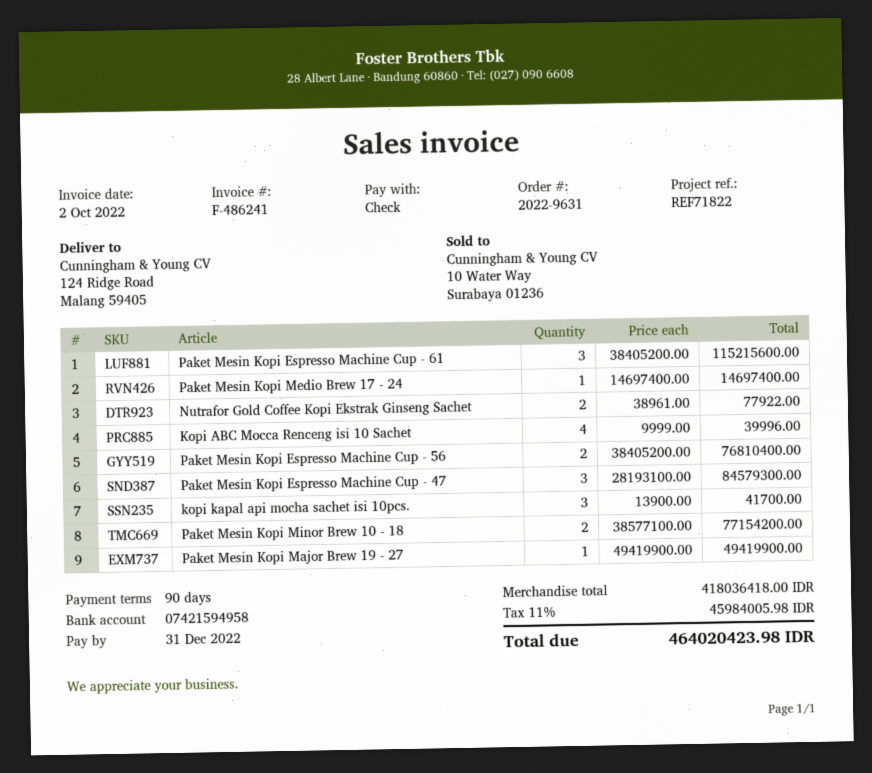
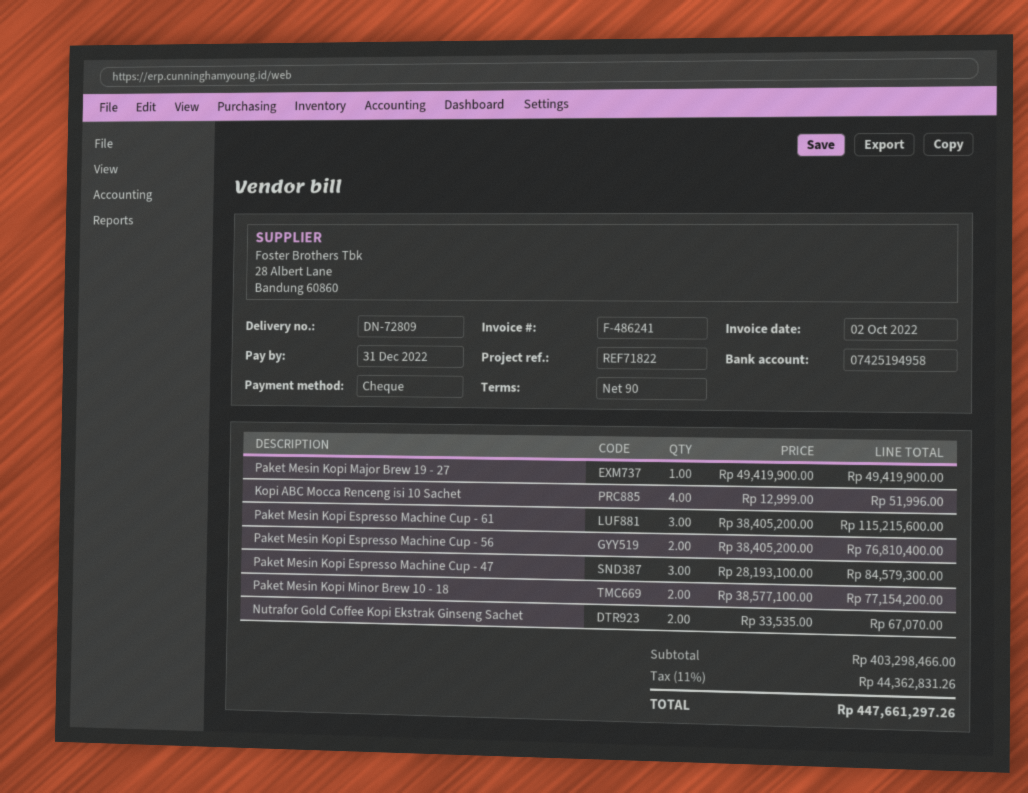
bank account: 07421594958 -> 07425194958
Paket Mesin Kopi Medio Brew 17 - 24: 1 x 14697400.00 = 14697400.00 -> none
Nutrafor Gold Coffee Kopi Ekstrak Ginseng Sachet: 2 x 38961.00 = 77922.00 -> 2 x 33535.00 = 67070.00
Kopi ABC Mocca Renceng isi 10 Sachet: 4 x 9999.00 = 39996.00 -> 4 x 12999.00 = 51996.00
kopi kapal api mocha sachet isi 10pcs.: 3 x 13900.00 = 41700.00 -> none
subtotal: 418036418.00 -> 403298466.00
tax: 11% = 45984005.98 -> 11% = 44362831.26
total: 464020423.98 -> 447661297.26

